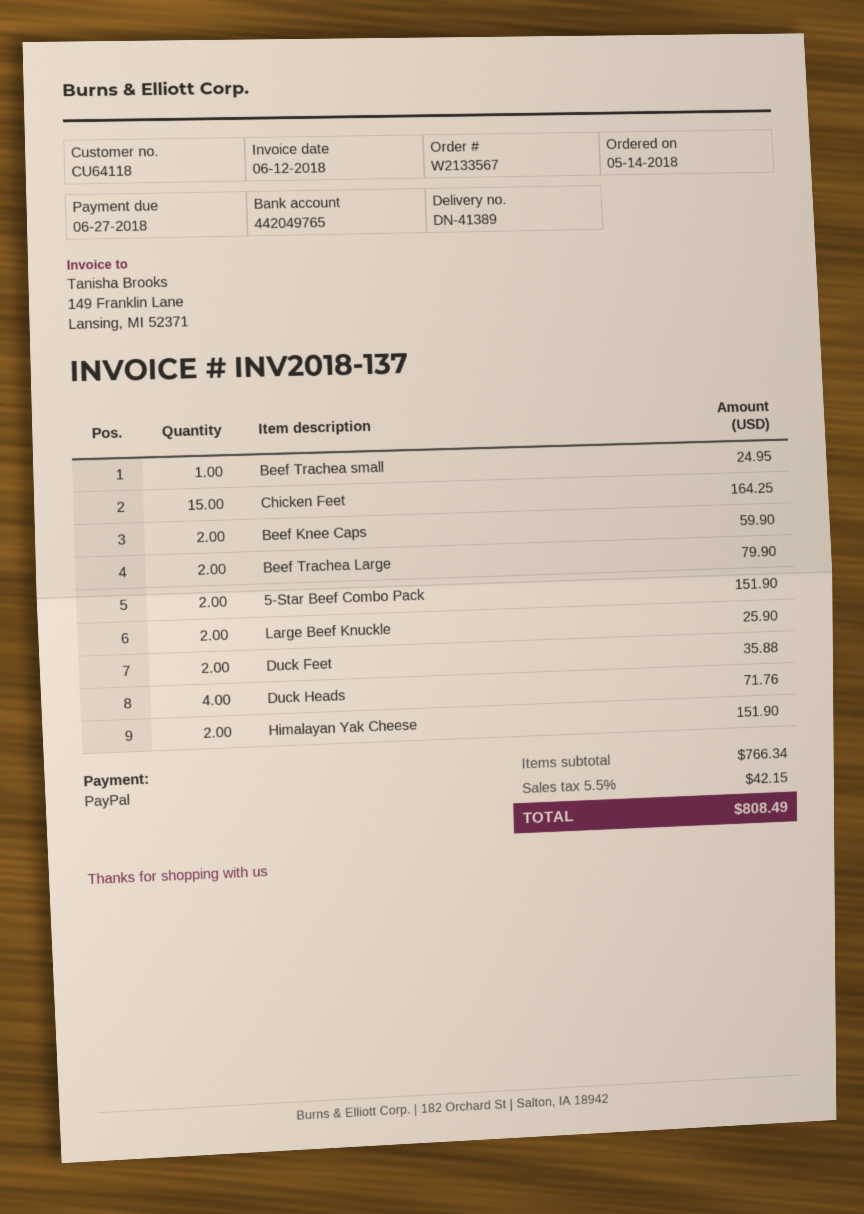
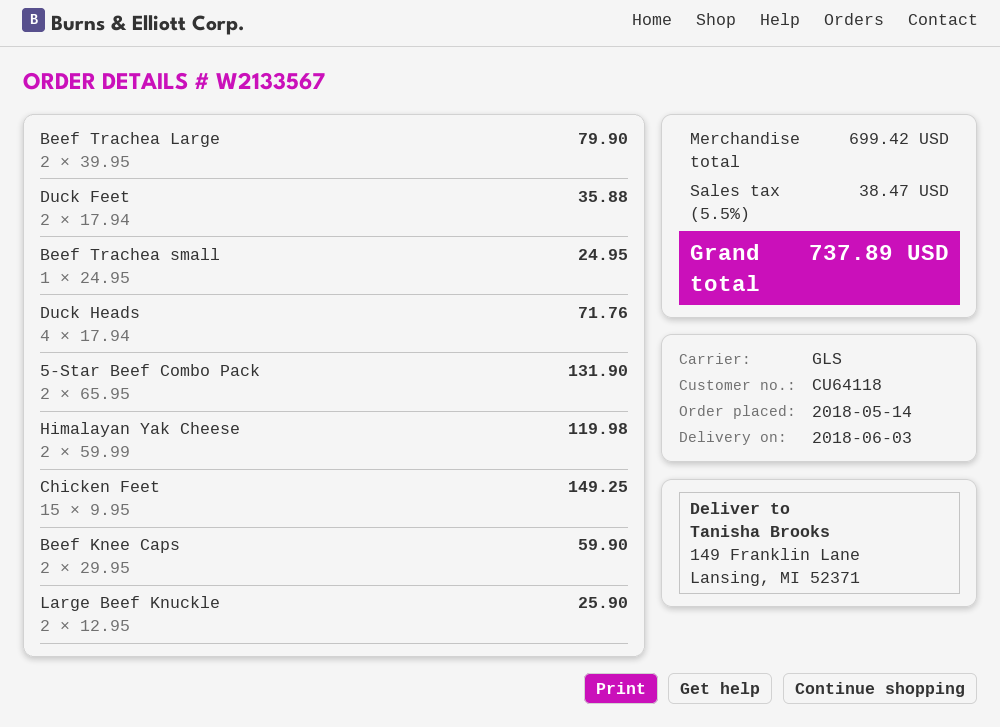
Chicken Feet: 15 for 164.25 -> 15 for 149.25
5-Star Beef Combo Pack: 2 for 151.90 -> 2 for 131.90
Himalayan Yak Cheese: 2 for 151.90 -> 2 for 119.98
subtotal: 766.34 -> 699.42
tax: 5.5% = 42.15 -> 5.5% = 38.47
total: 808.49 -> 737.89

